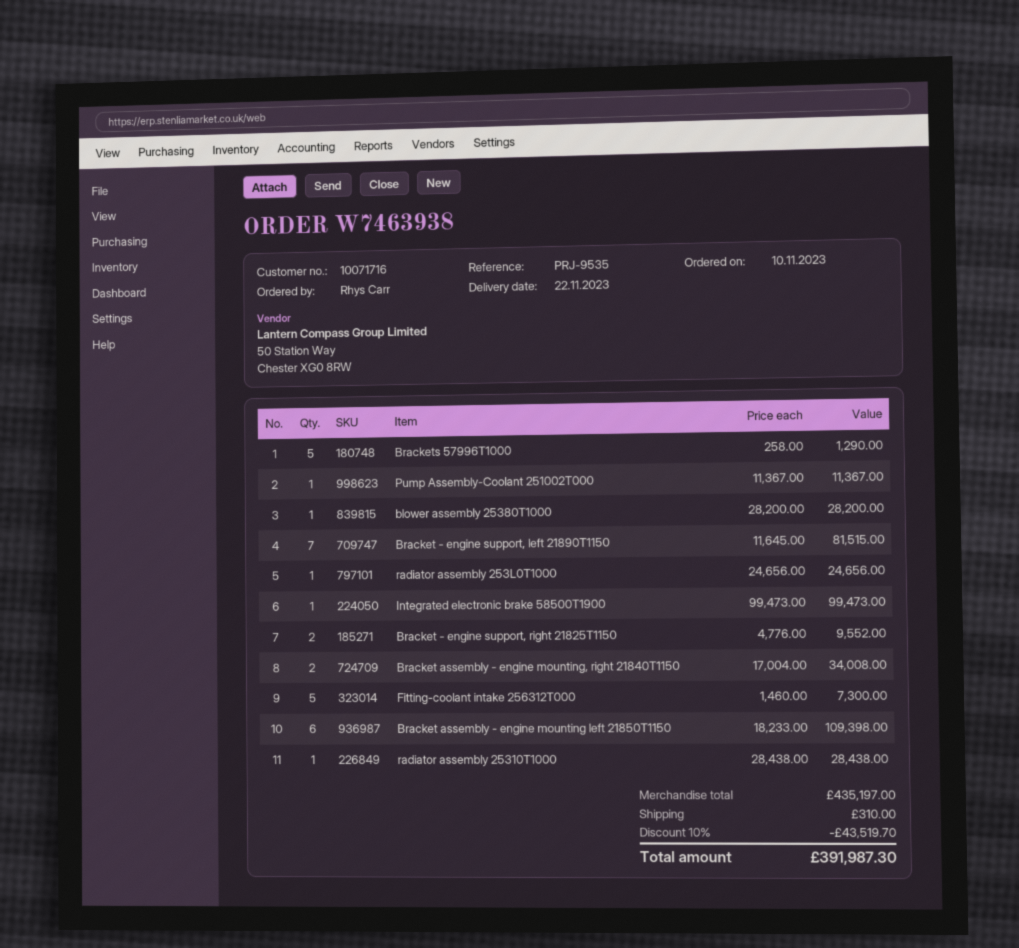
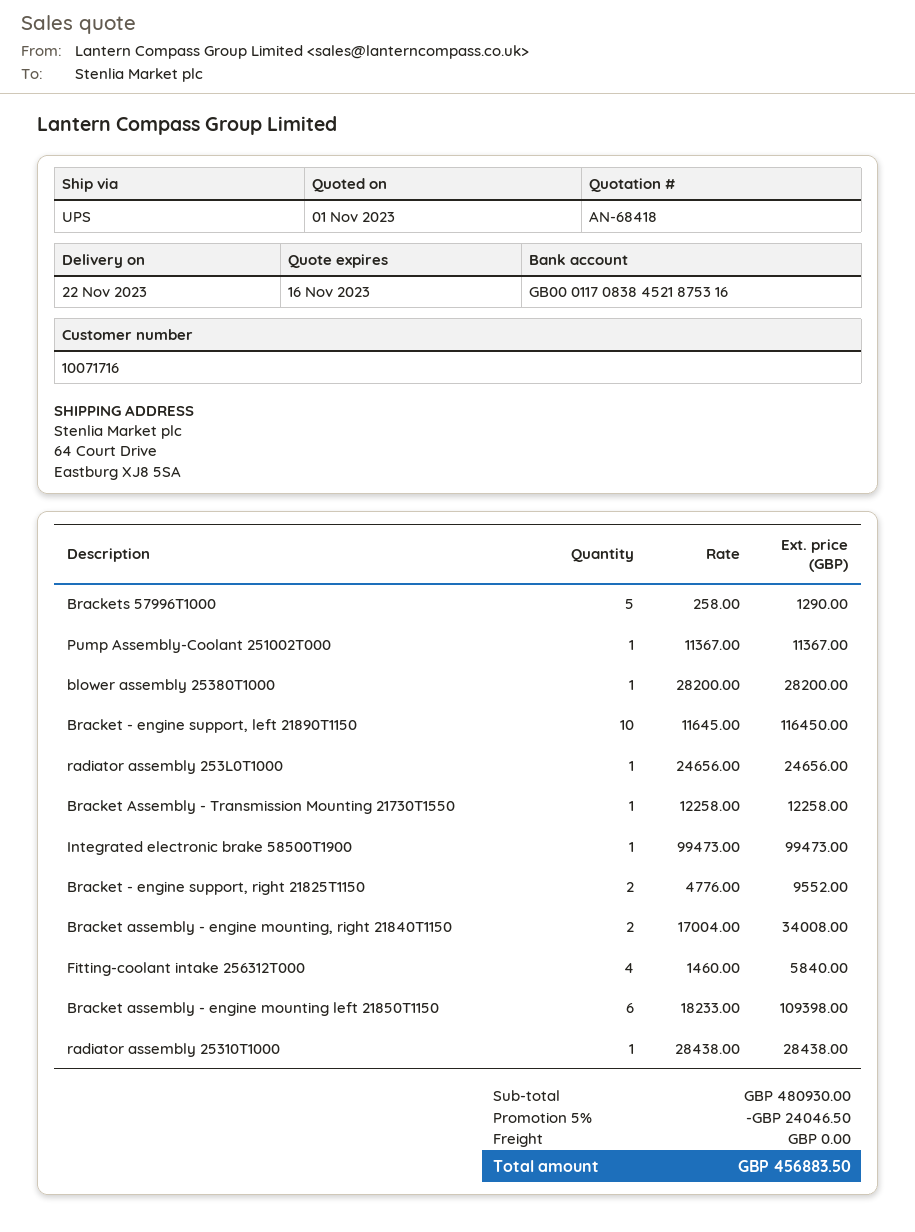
Bracket - engine support, left 21890T1150: 7 x 11645.00 = 81515.00 -> 10 x 11645.00 = 116450.00
Fitting-coolant intake 256312T000: 5 x 1460.00 = 7300.00 -> 4 x 1460.00 = 5840.00
Bracket Assembly - Transmission Mounting 21730T1550: none -> 1 x 12258.00 = 12258.00
subtotal: 435197.00 -> 480930.00
discount: 10% = 43519.70 -> 5% = 24046.50
shipping: 310.00 -> 0.00
total: 391987.30 -> 456883.50

